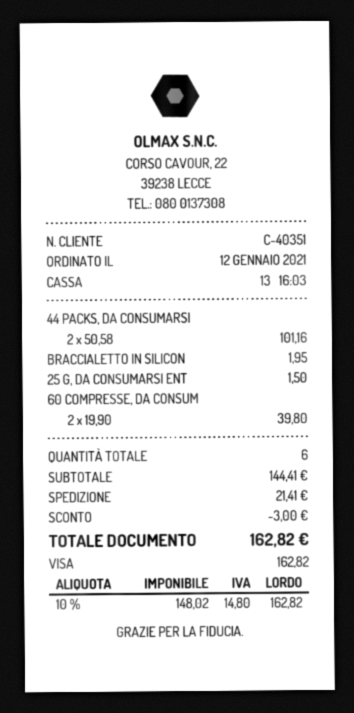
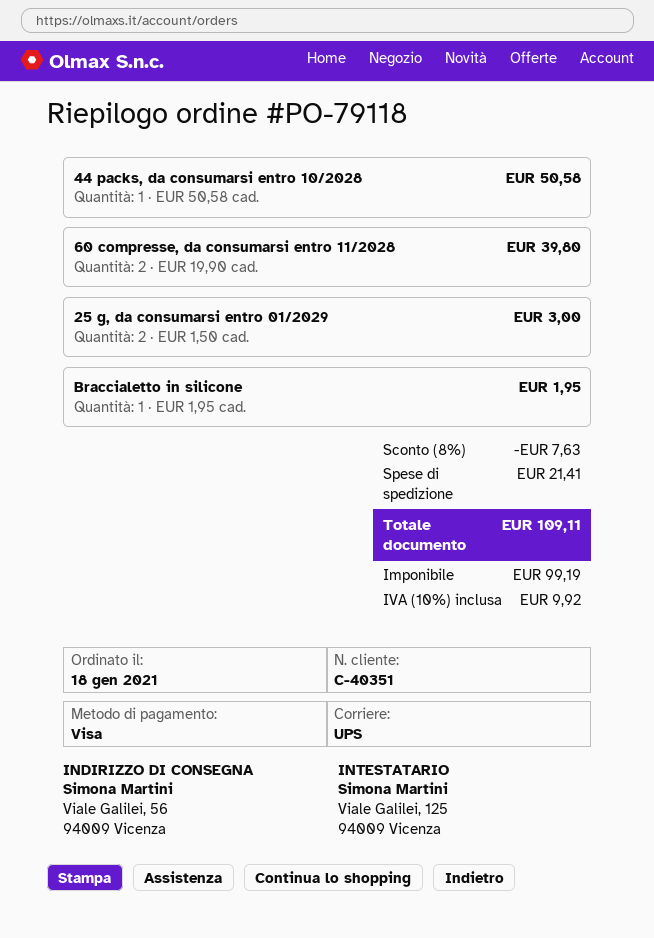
order date: 2021-01-12 -> 2021-01-18
44 PACKS, DA CONSUMARSI: 2 x 50.58 = 101.16 -> 1 x 50.58 = 50.58
25 G, DA CONSUMARSI ENT: 1 x 1.50 = 1.50 -> 2 x 1.50 = 3.00
discount: 3.00 -> 7.63
net: 148.02 -> 99.19
tax: 10% = 14.80 -> 10% = 9.92
total: 162.82 -> 109.11

